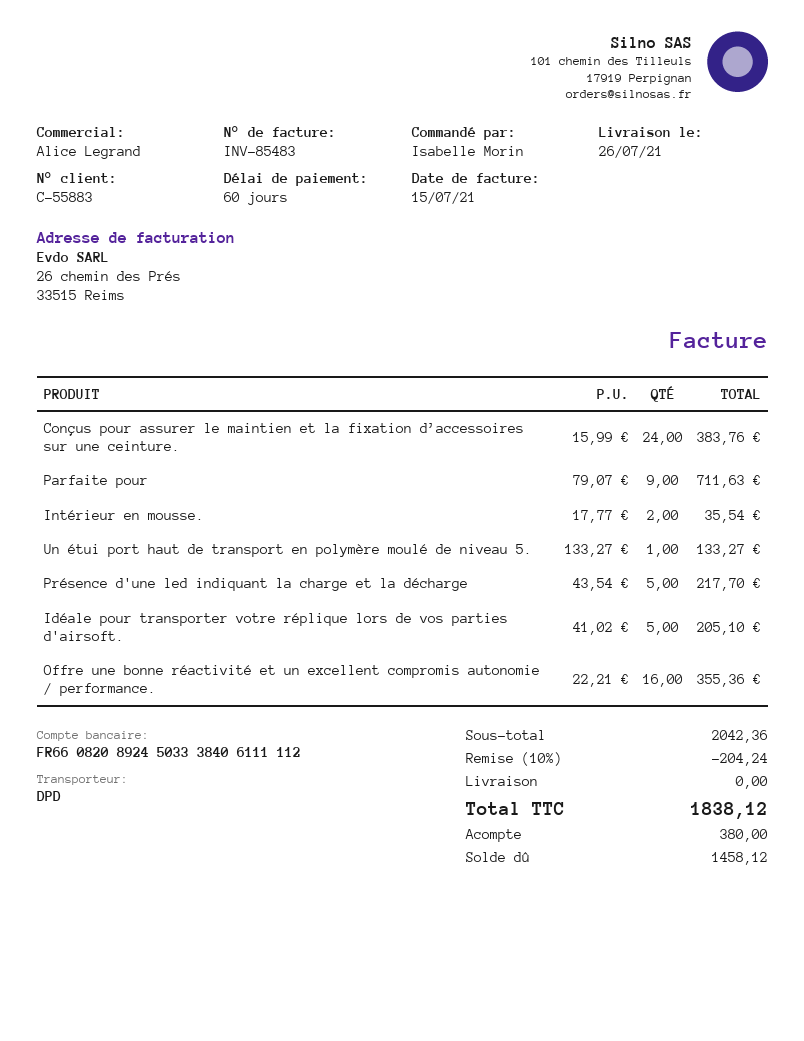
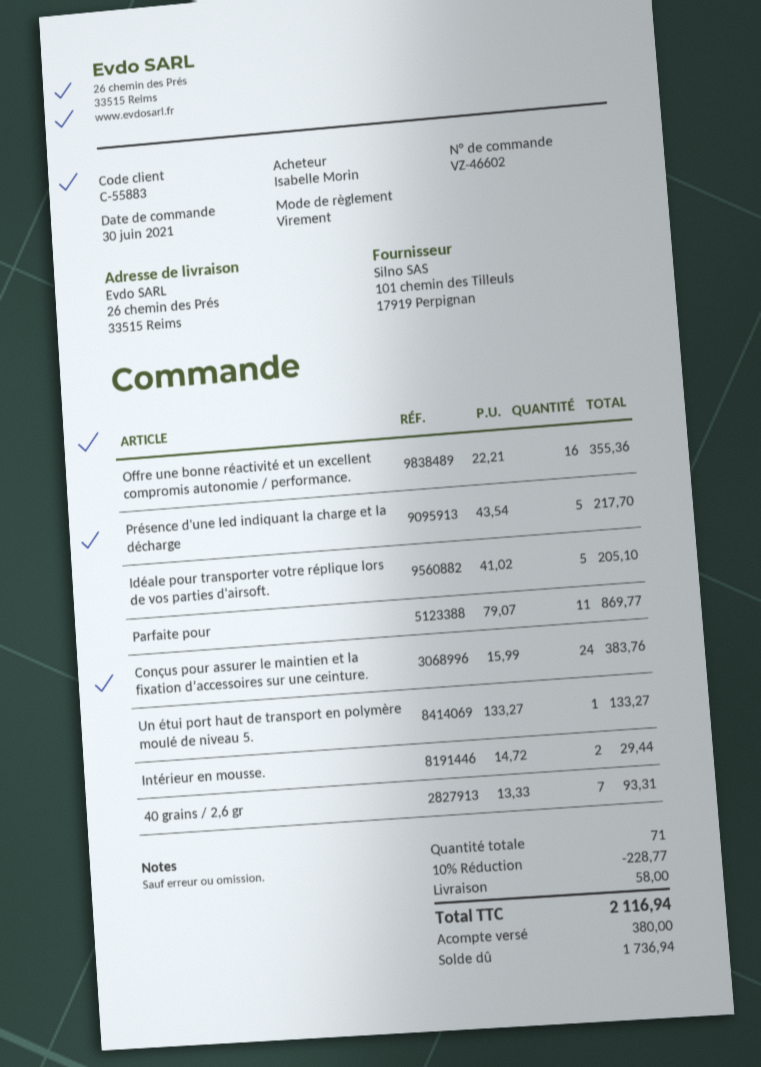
Parfaite pour: 9 x 79.07 = 711.63 -> 11 x 79.07 = 869.77
Intérieur en mousse.: 2 x 17.77 = 35.54 -> 2 x 14.72 = 29.44
40 grains / 2,6 gr: none -> 7 x 13.33 = 93.31
discount: 10% = 204.24 -> 10% = 228.77
shipping: 0.00 -> 58.00
total: 1838.12 -> 2116.94
balance: 1458.12 -> 1736.94

